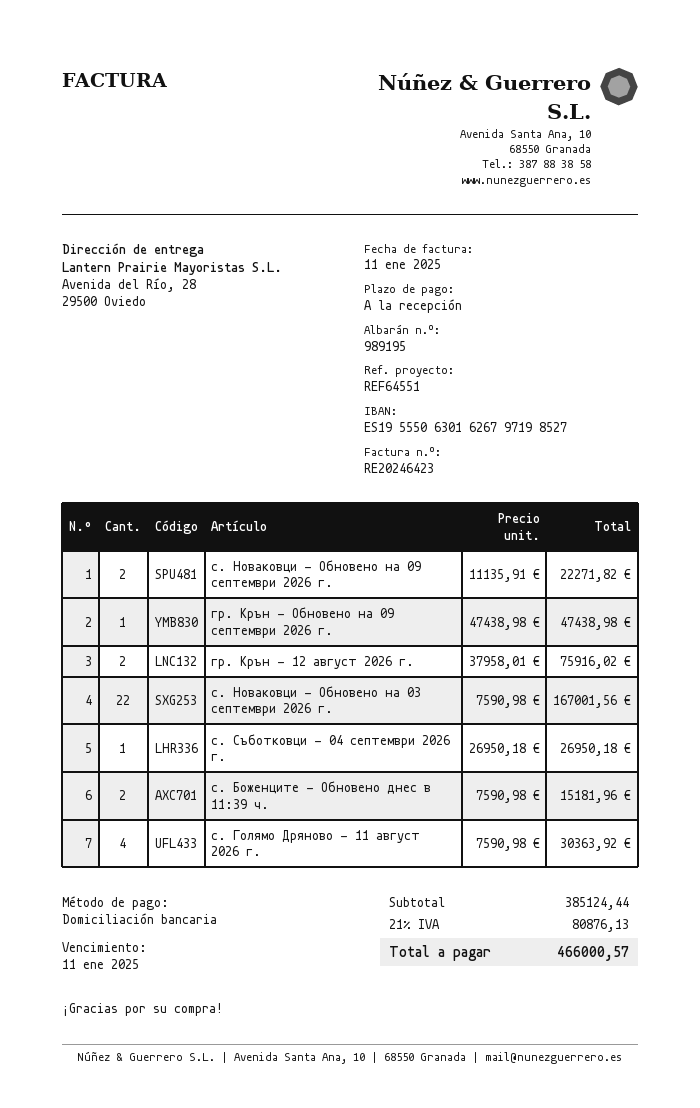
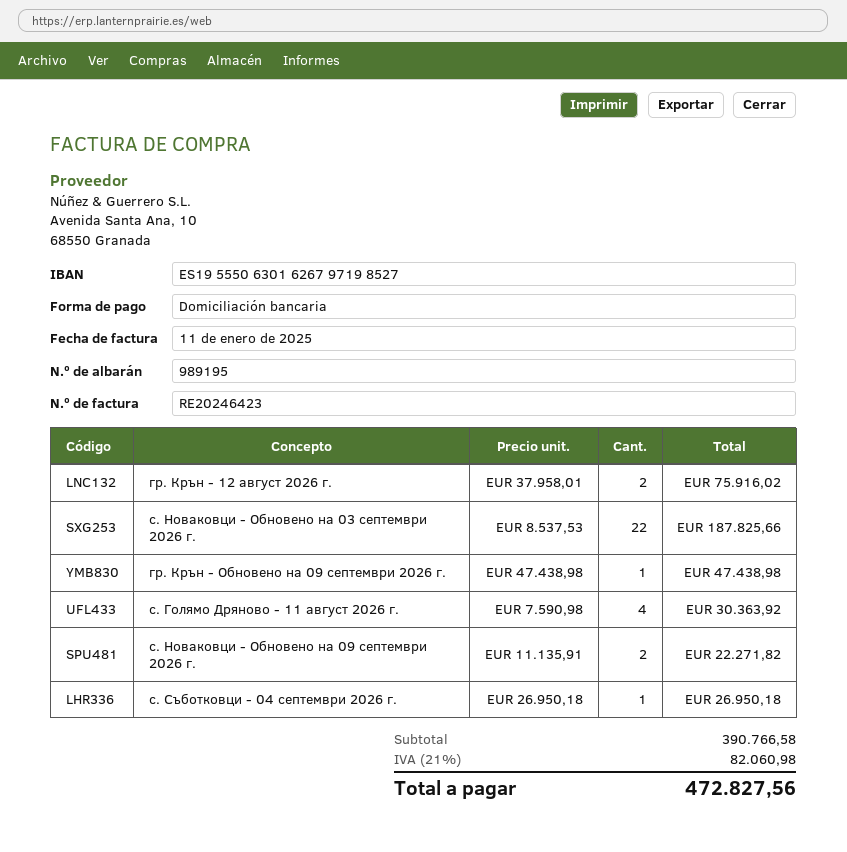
с. Новаковци - Обновено на 03 септември 2026 г.: 22 x 7590.98 = 167001.56 -> 22 x 8537.53 = 187825.66
с. Боженците - Обновено днес в 11:39 ч.: 2 x 7590.98 = 15181.96 -> none
subtotal: 385124.44 -> 390766.58
tax: 21% = 80876.13 -> 21% = 82060.98
total: 466000.57 -> 472827.56

